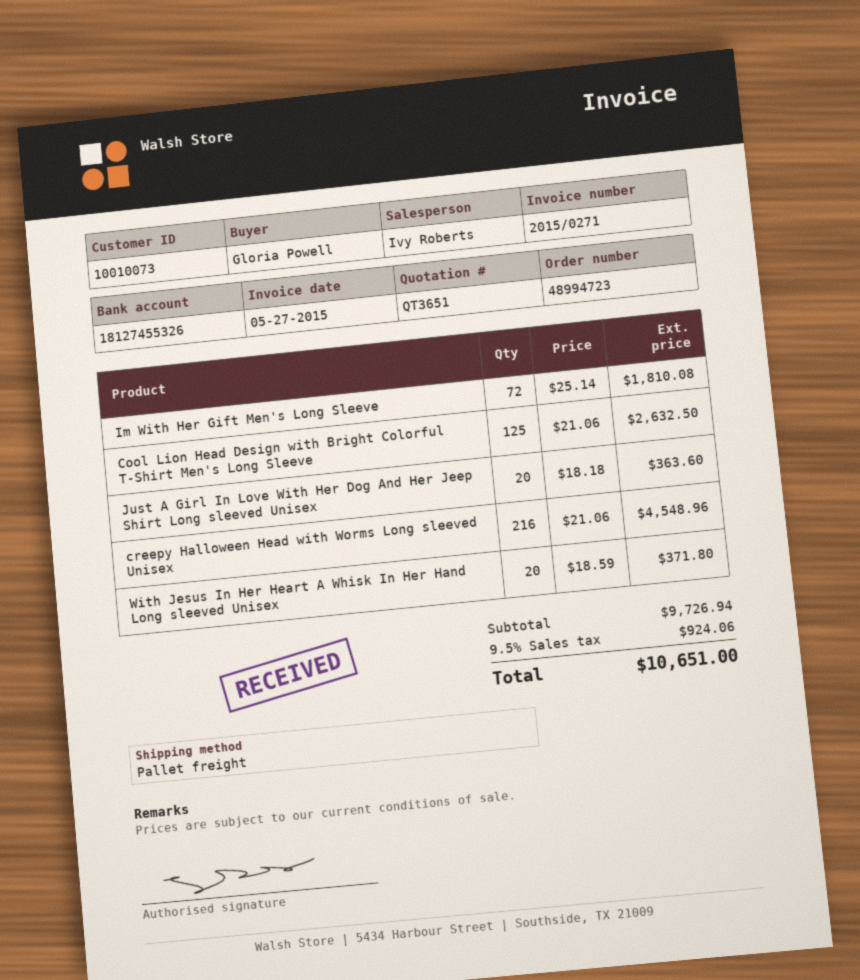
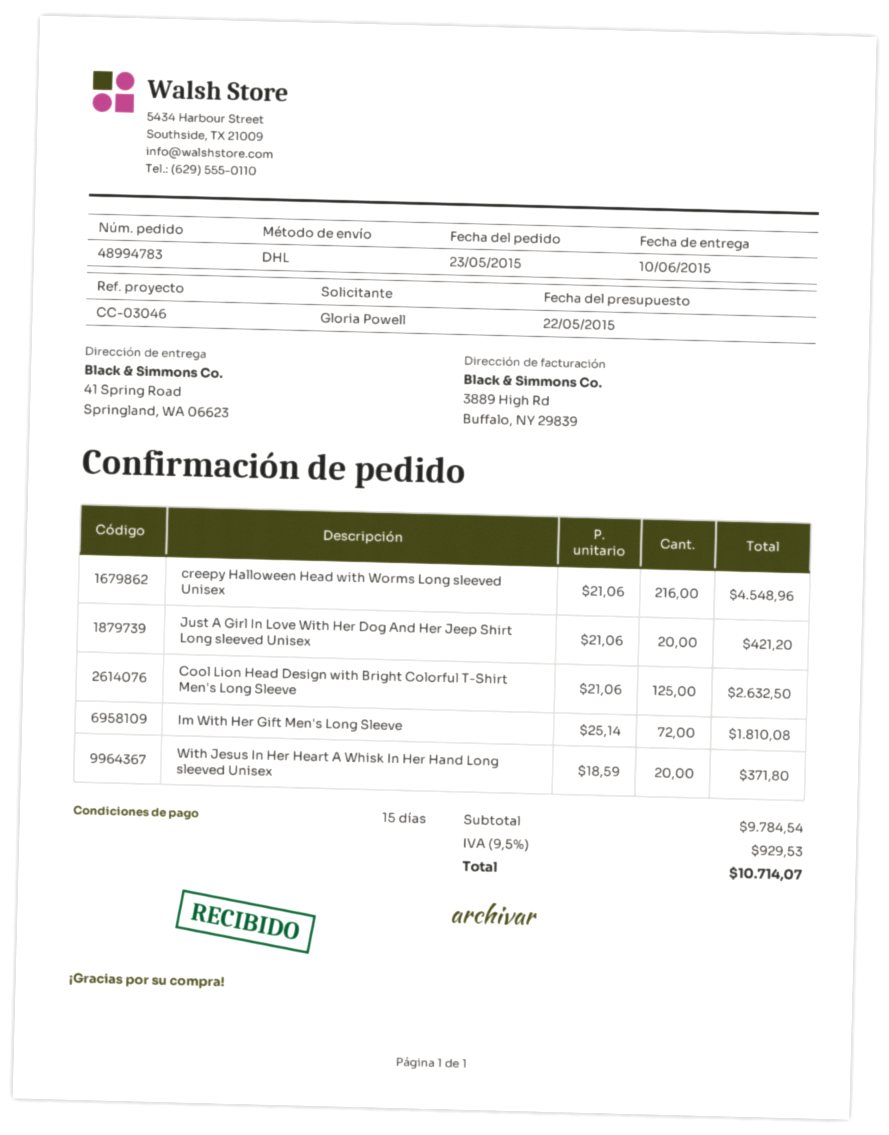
order number: 48994723 -> 48994783
shipping method: pallet freight -> DHL
Just A Girl In Love With Her Dog And Her Jeep Shirt Long sleeved Unisex: 20 x 18.18 = 363.60 -> 20 x 21.06 = 421.20
subtotal: 9726.94 -> 9784.54
tax: 9.5% = 924.06 -> 9.5% = 929.53
total: 10651.00 -> 10714.07

